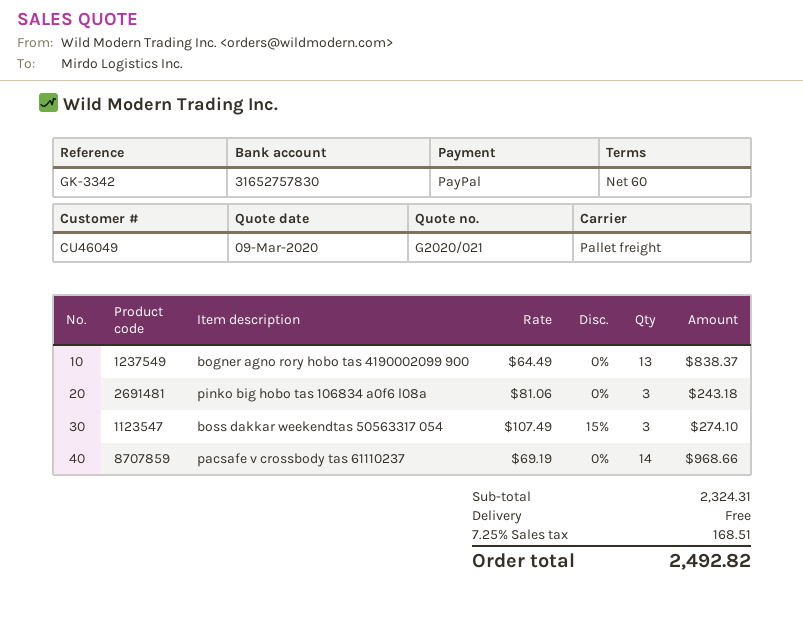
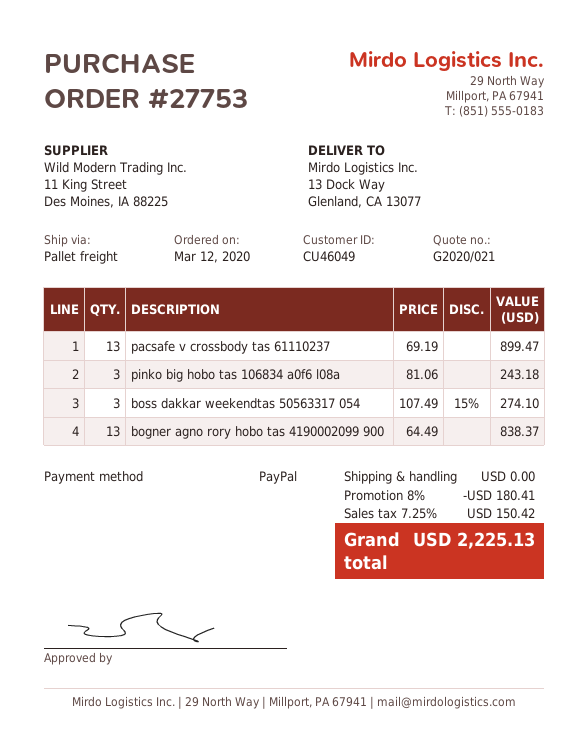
pacsafe v crossbody tas 61110237: 14 x 69.19 = 968.66 -> 13 x 69.19 = 899.47
discount: none -> 8% = 180.41
tax: 7.25% = 168.51 -> 7.25% = 150.42
total: 2492.82 -> 2225.13

